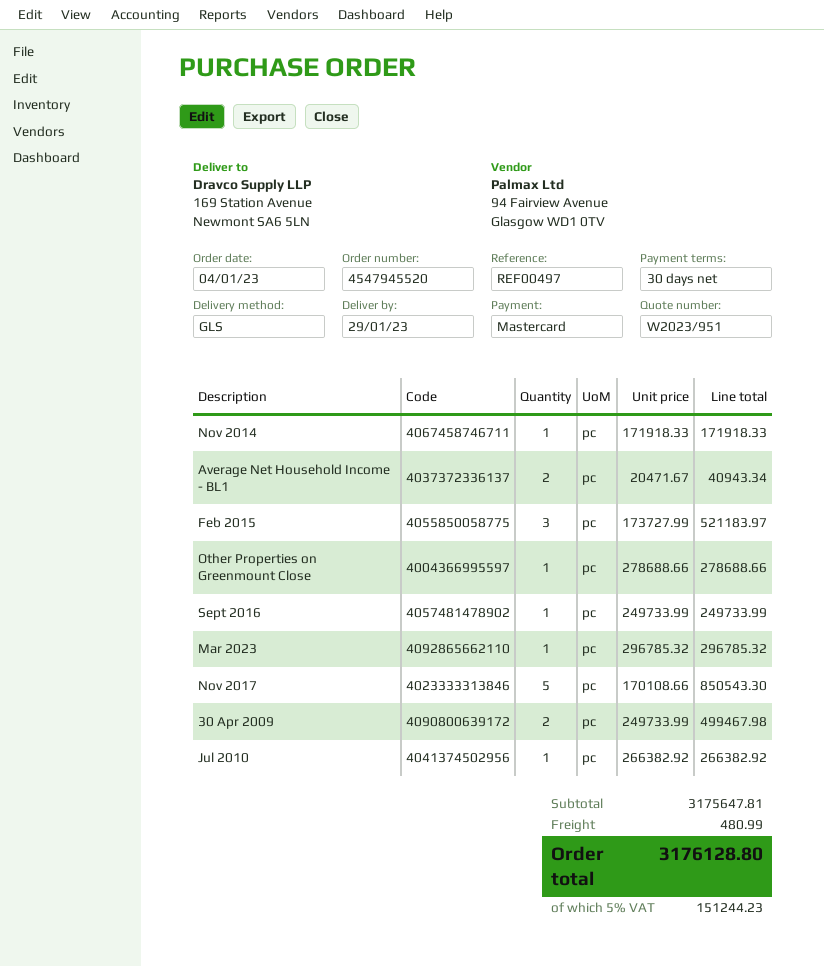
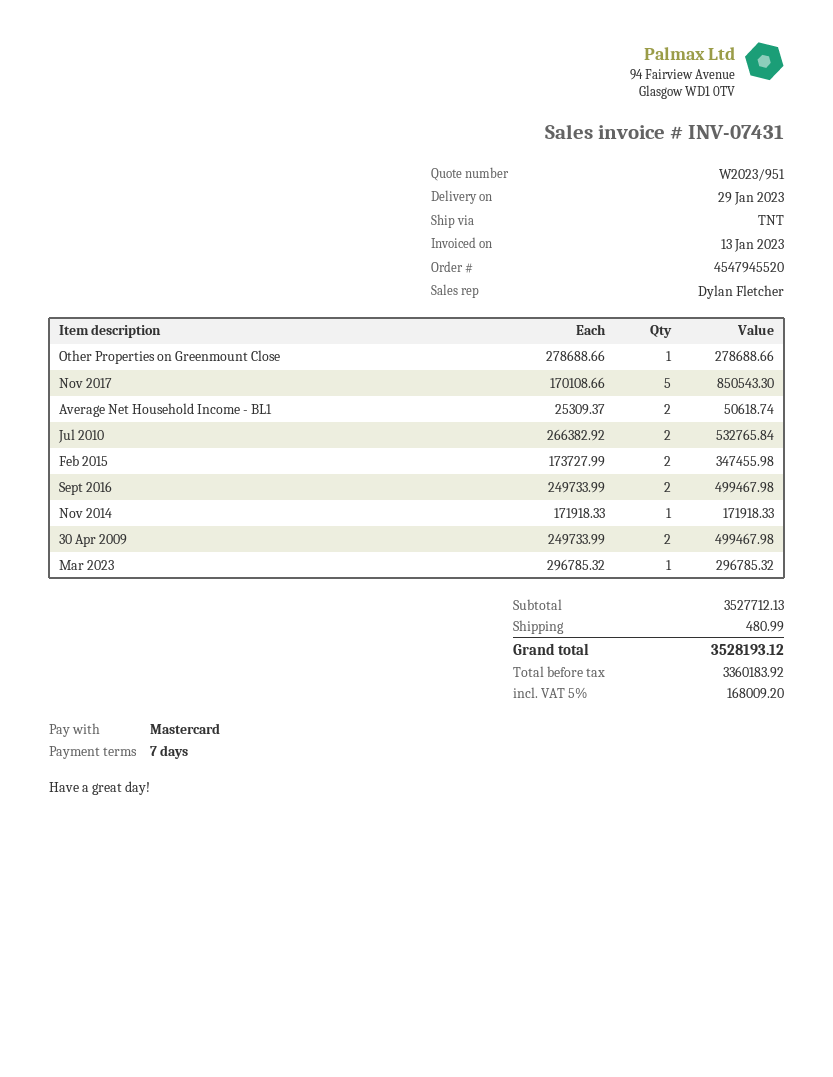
payment terms: 30 days -> 7 days
shipping method: GLS -> TNT
Average Net Household Income - BL1: 2 x 20471.67 = 40943.34 -> 2 x 25309.37 = 50618.74
Feb 2015: 3 x 173727.99 = 521183.97 -> 2 x 173727.99 = 347455.98
Sept 2016: 1 x 249733.99 = 249733.99 -> 2 x 249733.99 = 499467.98
Jul 2010: 1 x 266382.92 = 266382.92 -> 2 x 266382.92 = 532765.84
subtotal: 3175647.81 -> 3527712.13
tax: 5% = 151244.23 -> 5% = 168009.20
total: 3176128.80 -> 3528193.12

